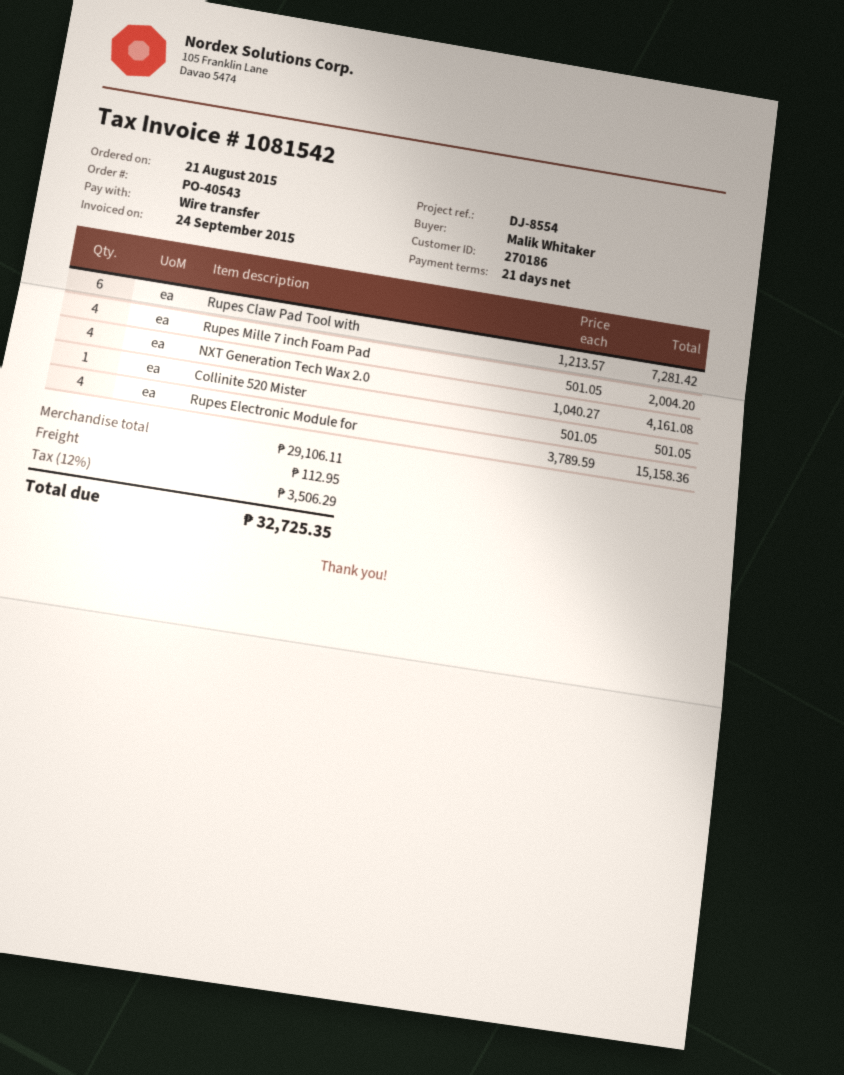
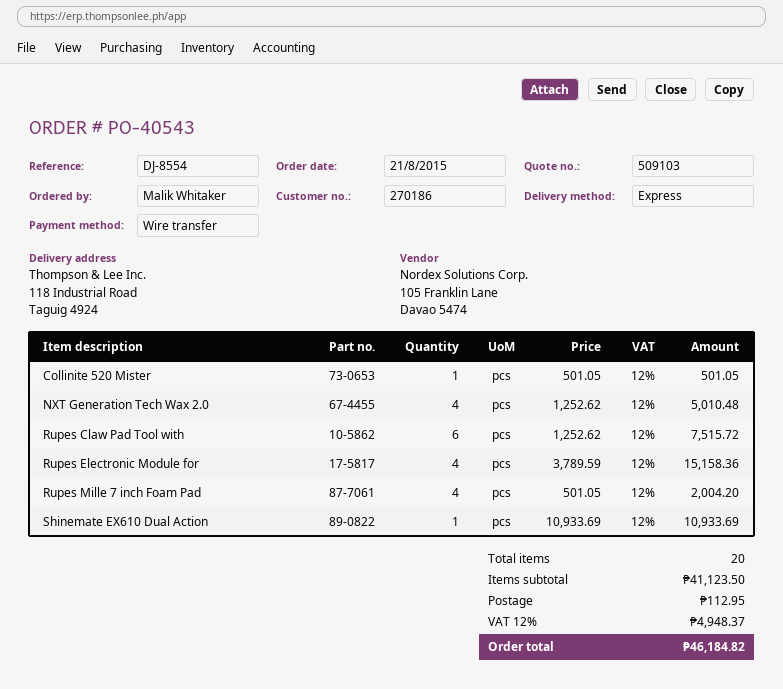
Rupes Claw Pad Tool with: 6 x 1213.57 = 7281.42 -> 6 x 1252.62 = 7515.72
NXT Generation Tech Wax 2.0: 4 x 1040.27 = 4161.08 -> 4 x 1252.62 = 5010.48
Shinemate EX610 Dual Action: none -> 1 x 10933.69 = 10933.69
subtotal: 29106.11 -> 41123.50
tax: 12% = 3506.29 -> 12% = 4948.37
total: 32725.35 -> 46184.82

